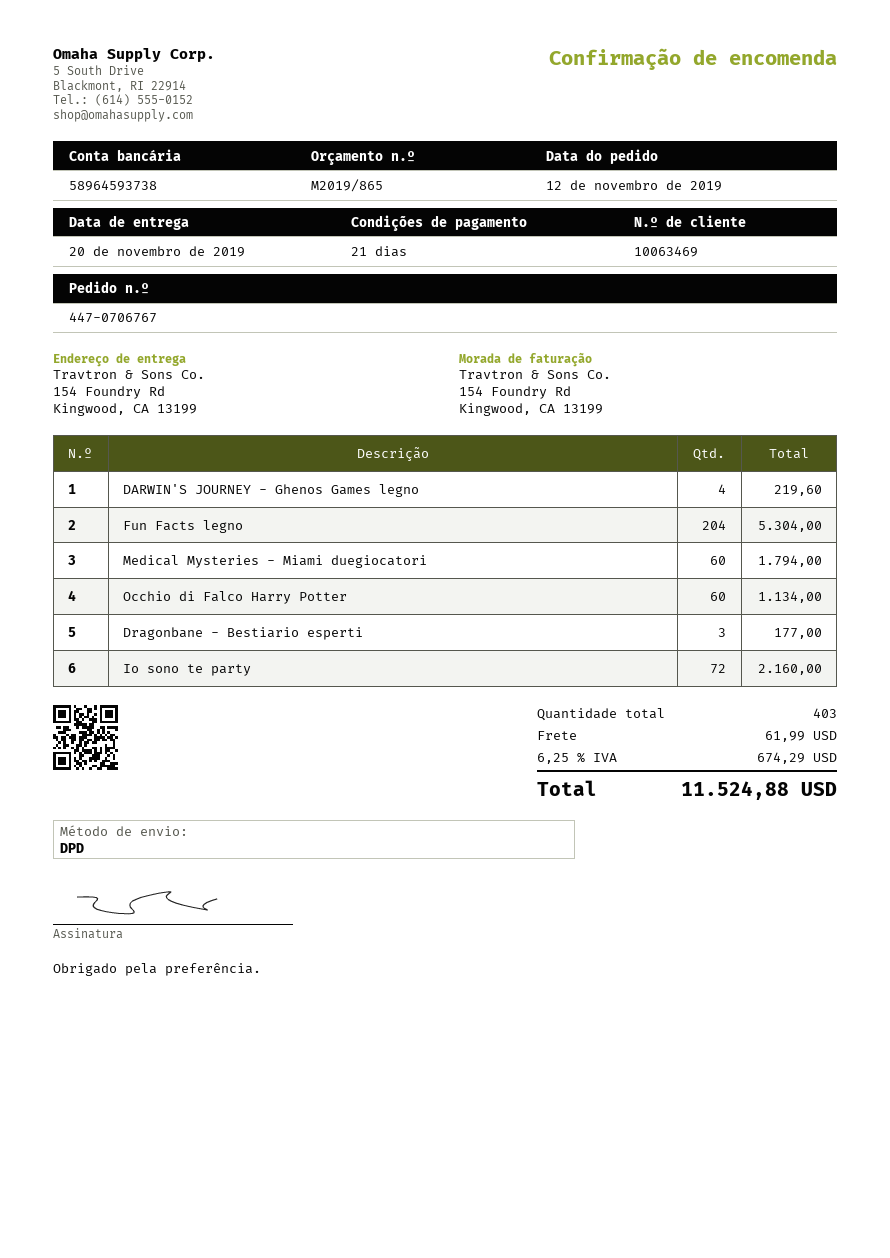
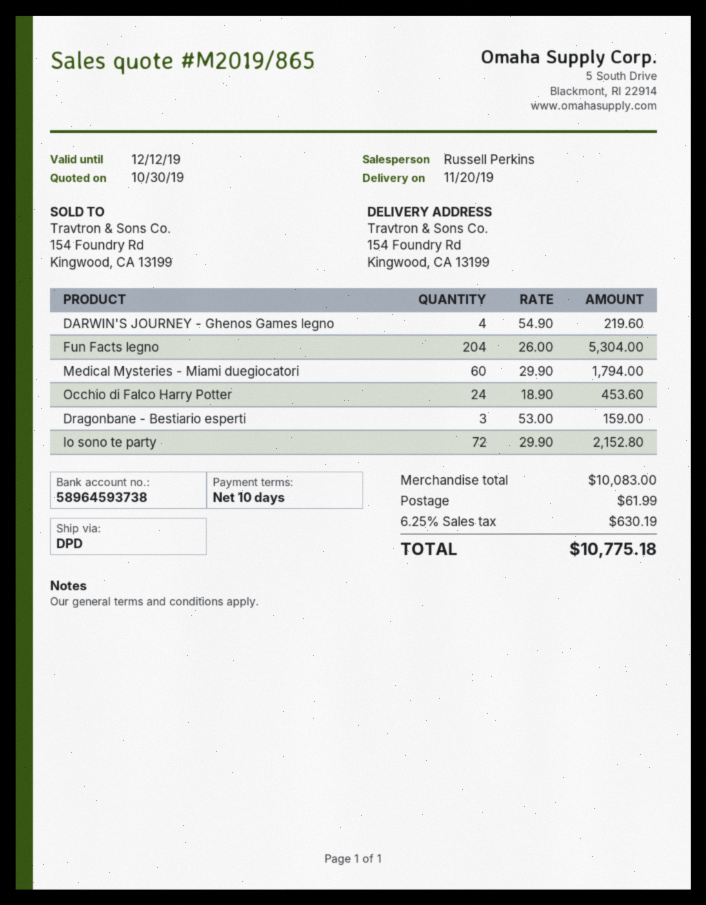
payment terms: 21 days -> 10 days
Occhio di Falco Harry Potter: 60 for 1134.00 -> 24 for 453.60
Dragonbane - Bestiario esperti: 3 for 177.00 -> 3 for 159.00
Io sono te party: 72 for 2160.00 -> 72 for 2152.80
tax: 6.25% = 674.29 -> 6.25% = 630.19
total: 11524.88 -> 10775.18

